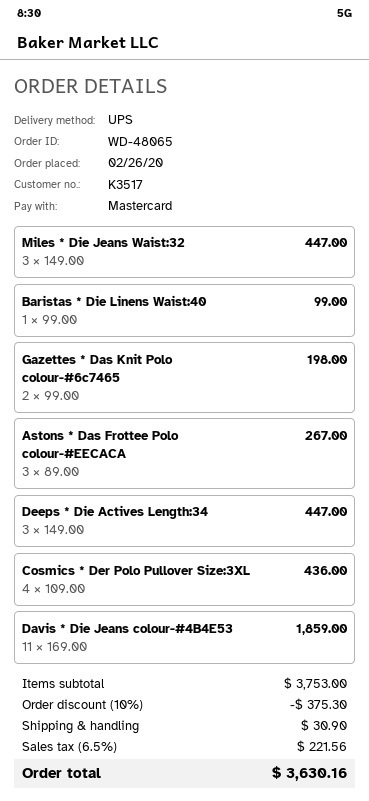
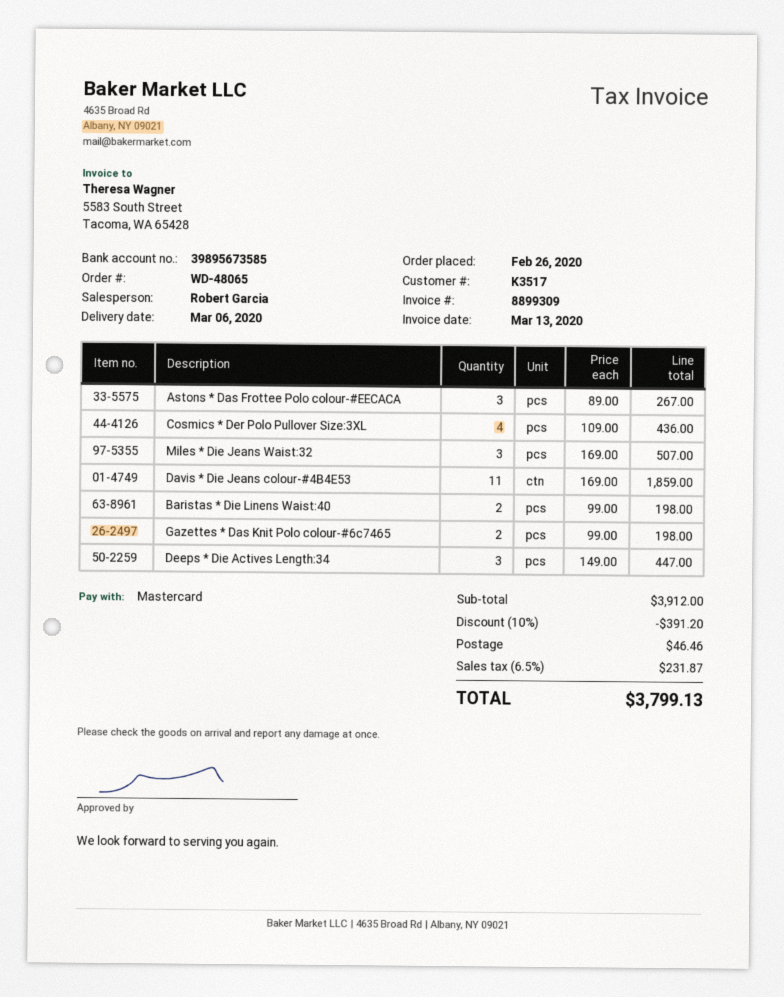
Miles * Die Jeans Waist:32: 3 x 149.00 = 447.00 -> 3 x 169.00 = 507.00
Baristas * Die Linens Waist:40: 1 x 99.00 = 99.00 -> 2 x 99.00 = 198.00
subtotal: 3753.00 -> 3912.00
discount: 10% = 375.30 -> 10% = 391.20
shipping: 30.90 -> 46.46
tax: 6.5% = 221.56 -> 6.5% = 231.87
total: 3630.16 -> 3799.13

